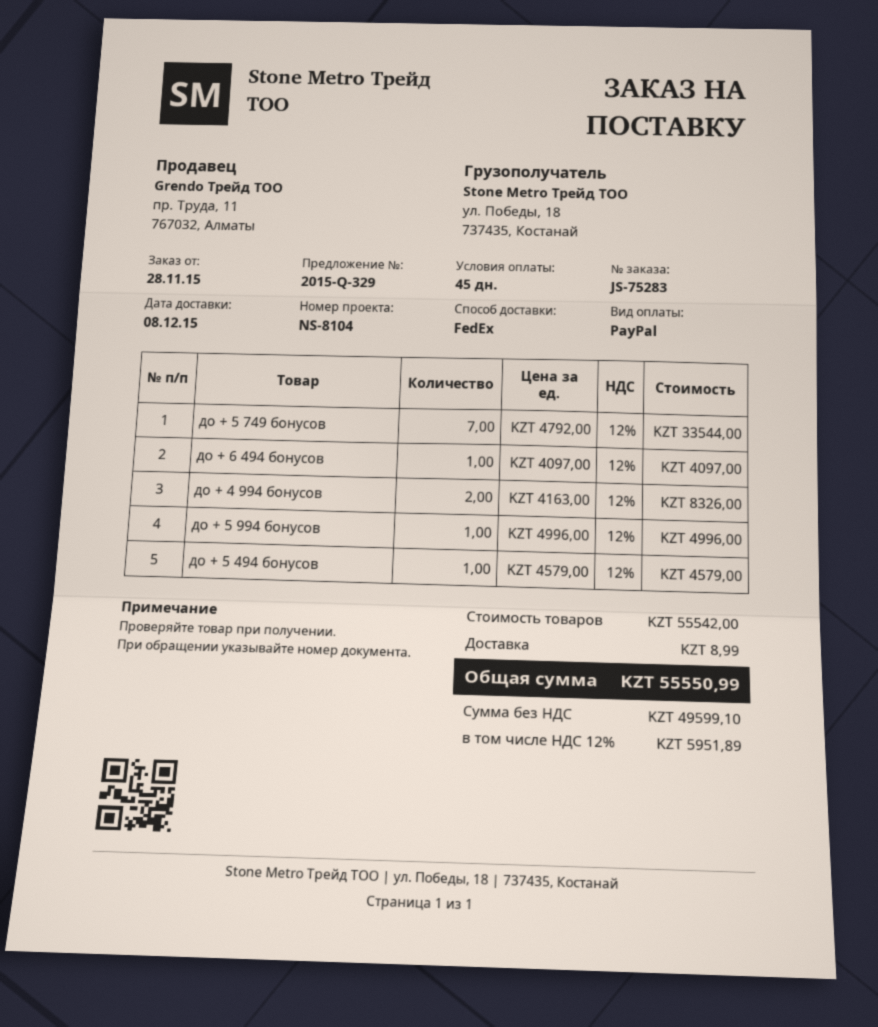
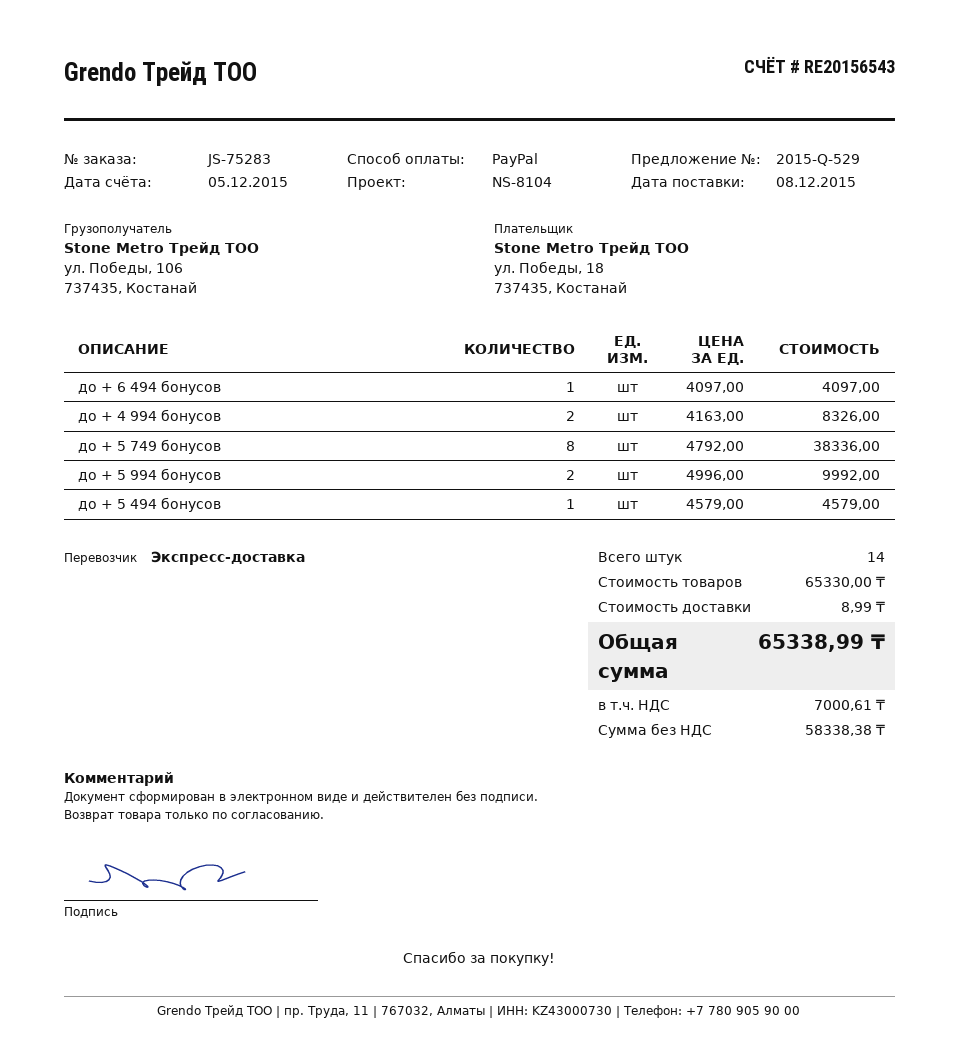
quote number: 2015-Q-329 -> 2015-Q-529
shipping method: FedEx -> express
ship to: ул. Победы, 18, 737435, Костанай -> ул. Победы, 106, 737435, Костанай
до + 5 749 бонусов: 7 x 4792.00 = 33544.00 -> 8 x 4792.00 = 38336.00
до + 5 994 бонусов: 1 x 4996.00 = 4996.00 -> 2 x 4996.00 = 9992.00
subtotal: 55542.00 -> 65330.00
net: 49599.10 -> 58338.38
tax: 5951.89 -> 7000.61
total: 55550.99 -> 65338.99

